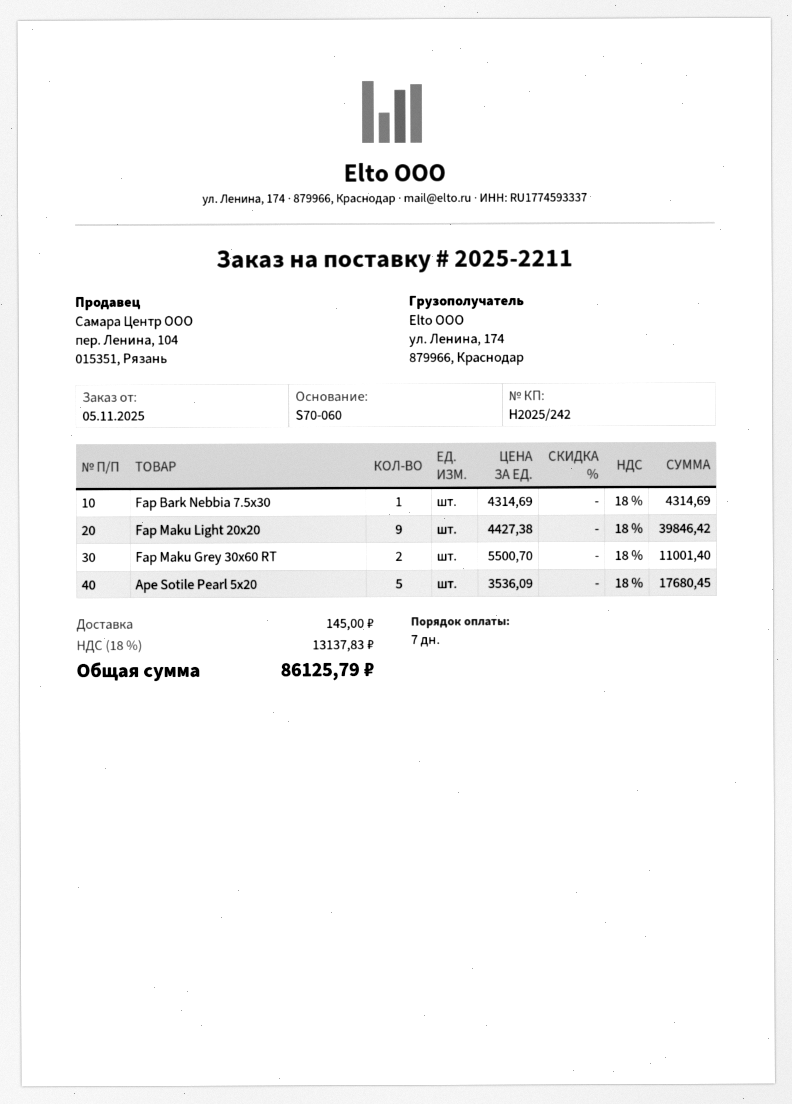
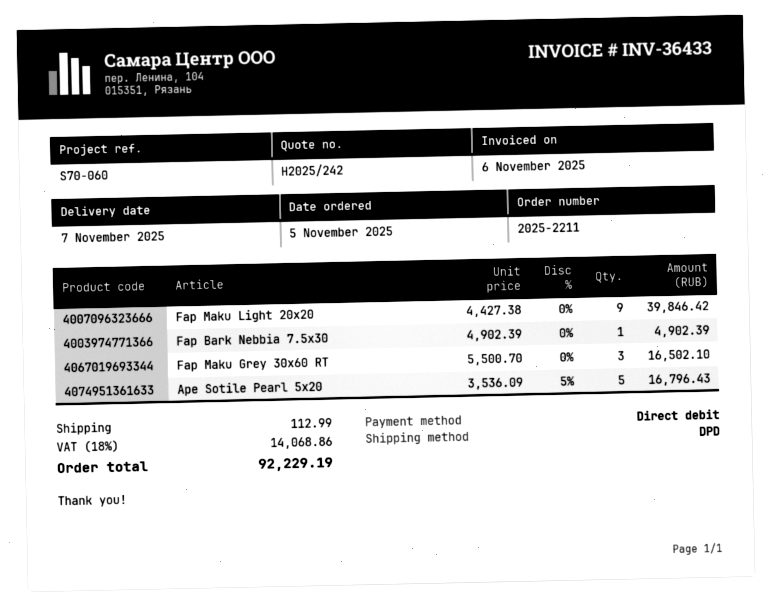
Fap Bark Nebbia 7.5x30: 1 x 4314.69 = 4314.69 -> 1 x 4902.39 = 4902.39
Fap Maku Grey 30x60 RT: 2 x 5500.70 = 11001.40 -> 3 x 5500.70 = 16502.10
Ape Sotile Pearl 5x20: 5 x 3536.09 = 17680.45 -> 5 x 3536.09 - 5% = 16796.43
shipping: 145.00 -> 112.99
tax: 18% = 13137.83 -> 18% = 14068.86
total: 86125.79 -> 92229.19

